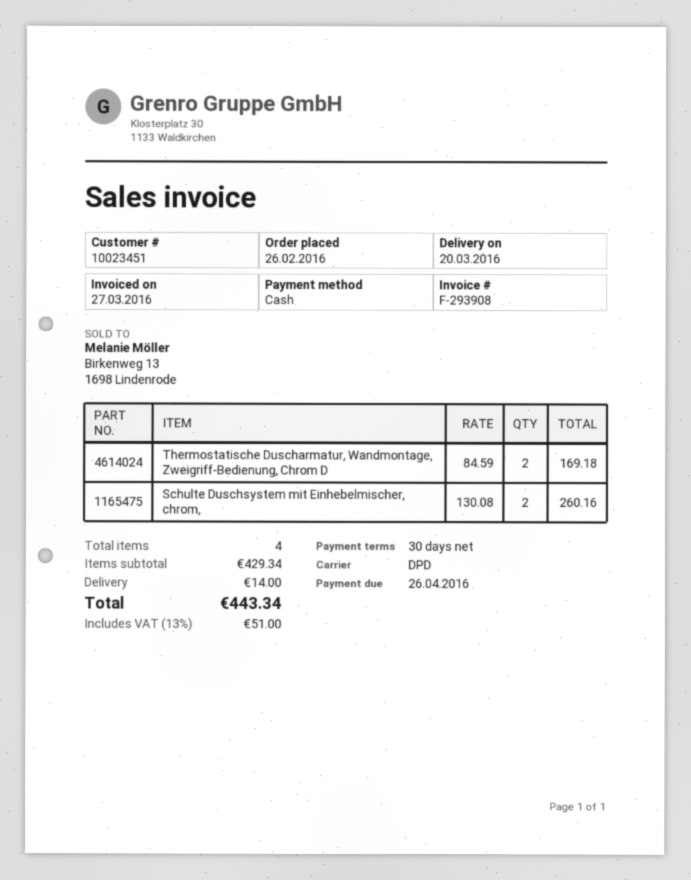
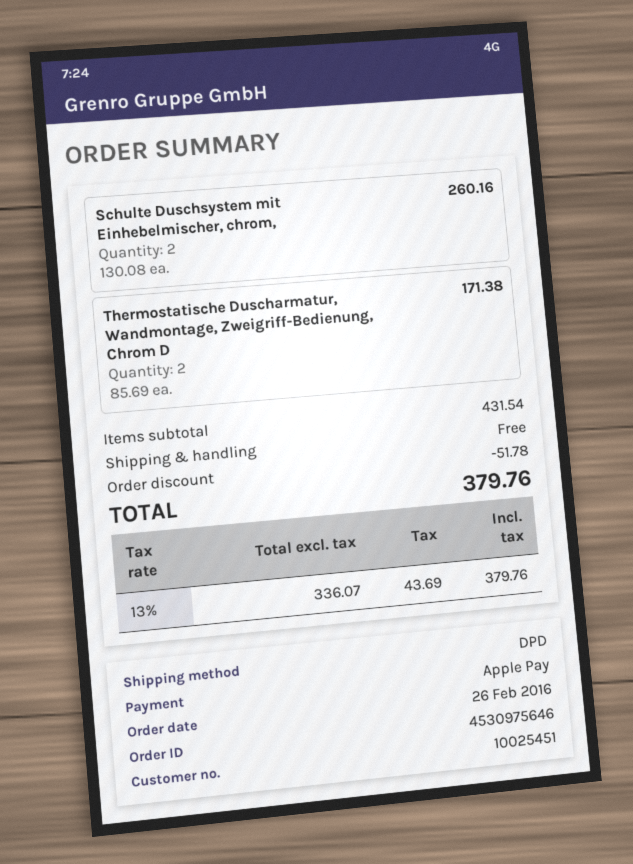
customer number: 10023451 -> 10025451
payment method: cash -> Apple Pay
Thermostatische Duscharmatur, Wandmontage, Zweigriff-Bedienung, Chrom D: 2 x 84.59 = 169.18 -> 2 x 85.69 = 171.38
subtotal: 429.34 -> 431.54
discount: none -> 51.78
shipping: 14.00 -> 0.00
tax: 13% = 51.00 -> 13% = 43.69
total: 443.34 -> 379.76

